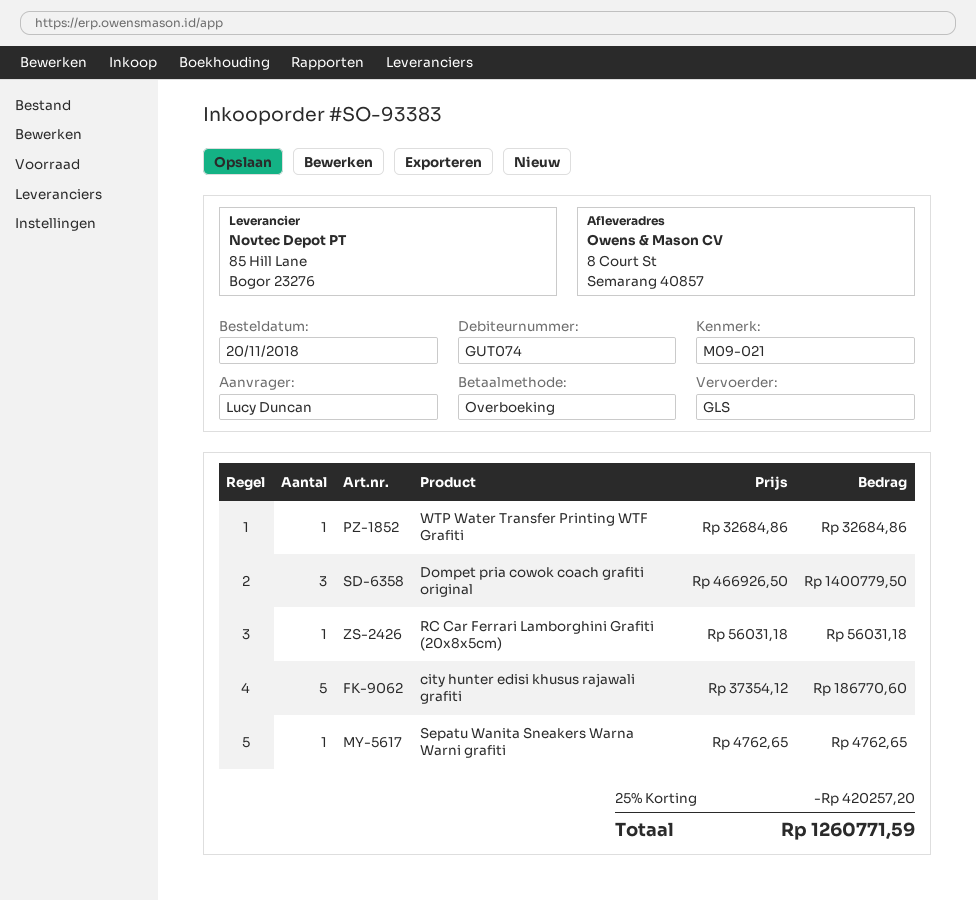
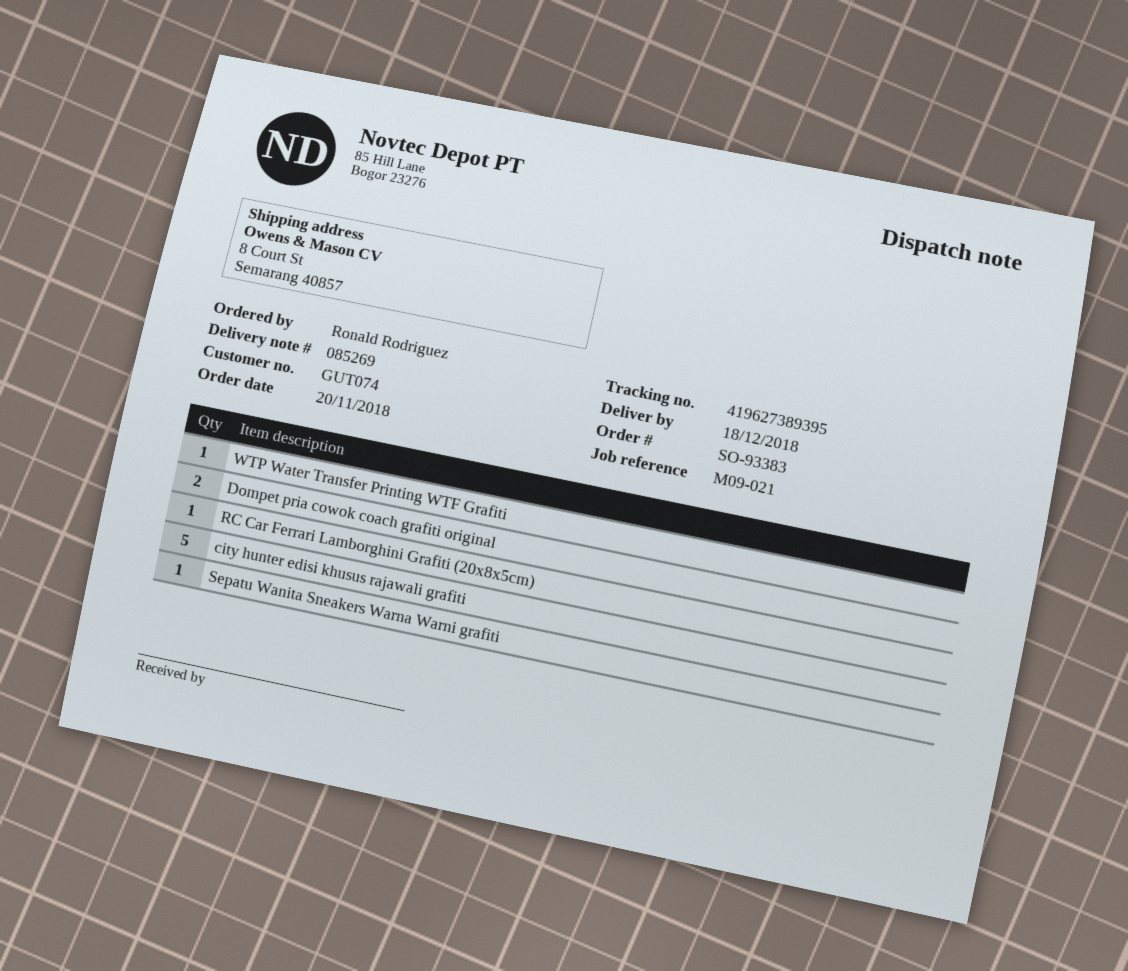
ordered by: Lucy Duncan -> Ronald Rodriguez
Dompet pria cowok coach grafiti original: 3 -> 2

